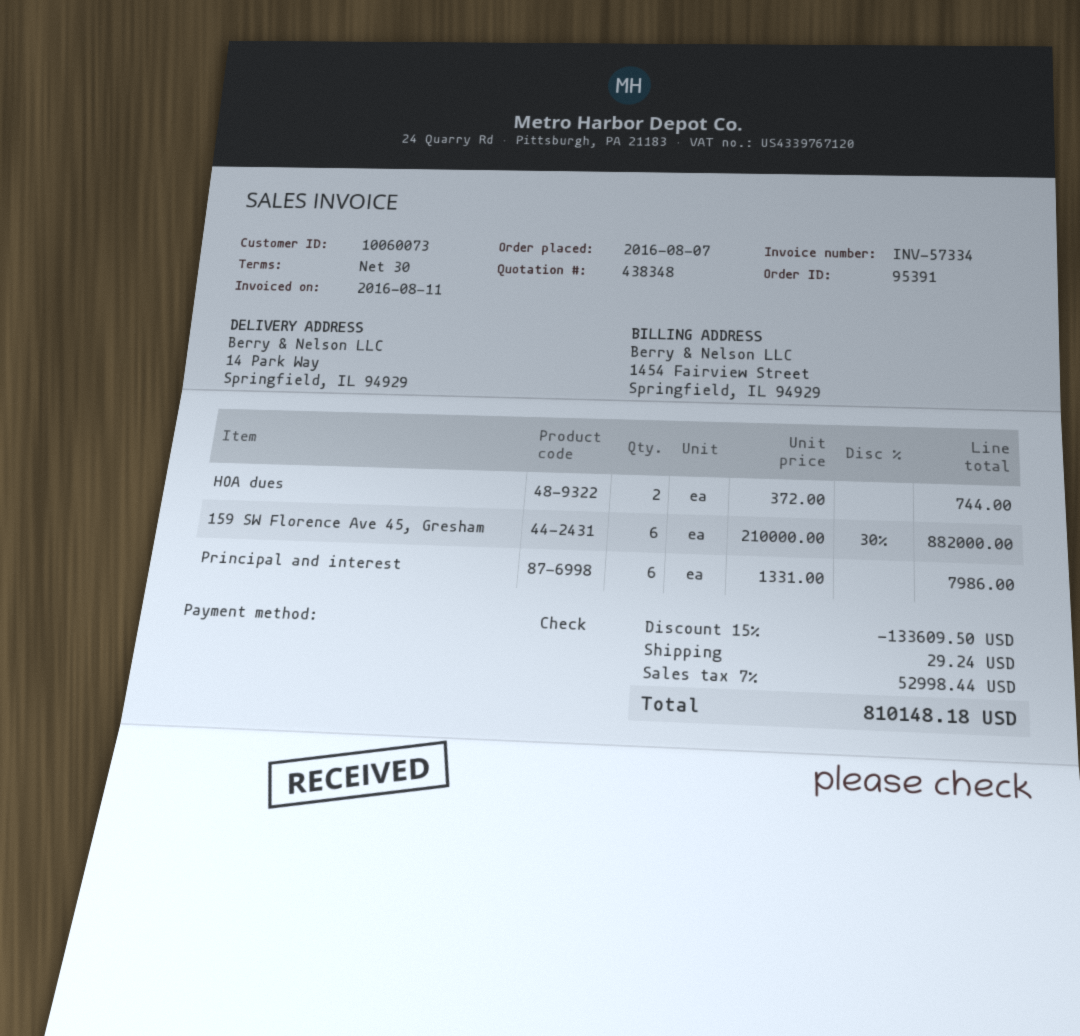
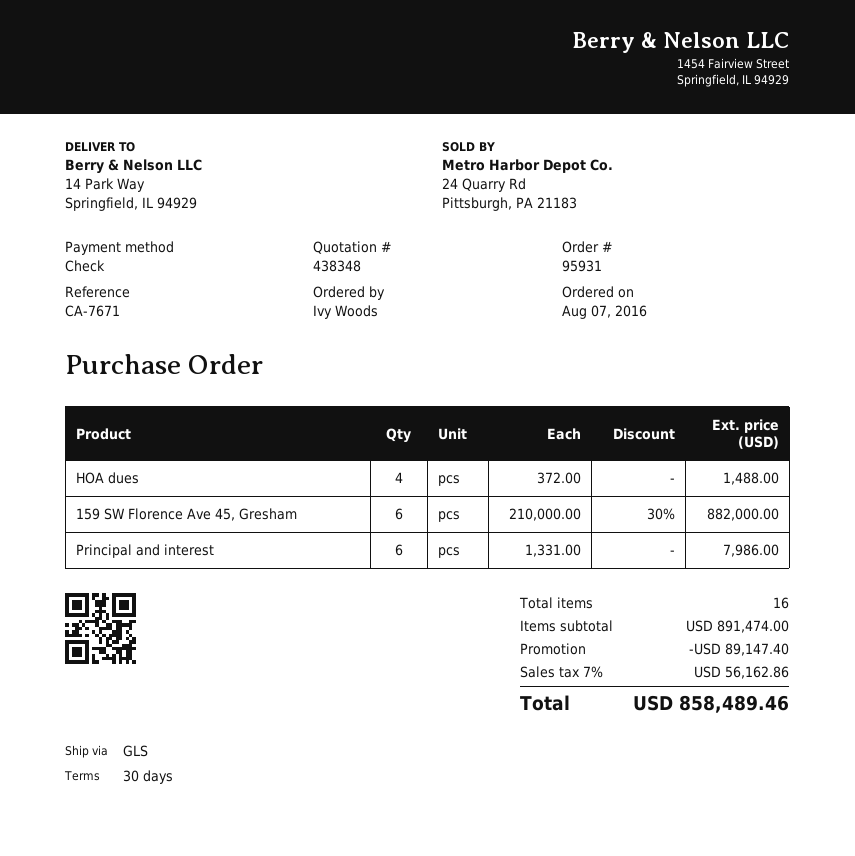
order number: 95391 -> 95931
HOA dues: 2 x 372.00 = 744.00 -> 4 x 372.00 = 1488.00
discount: 133609.50 -> 89147.40
shipping: 29.24 -> none
tax: 7% = 52998.44 -> 7% = 56162.86
total: 810148.18 -> 858489.46

